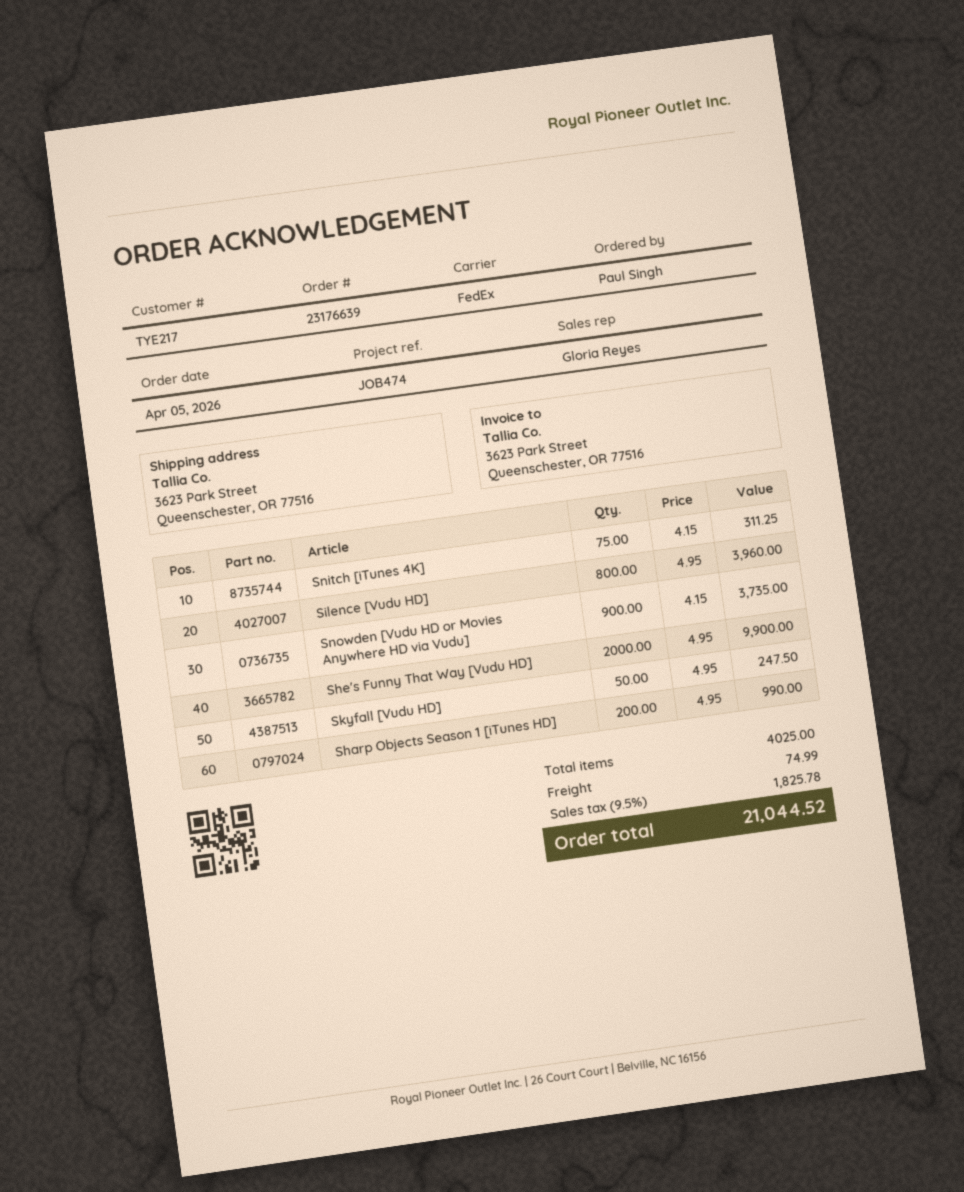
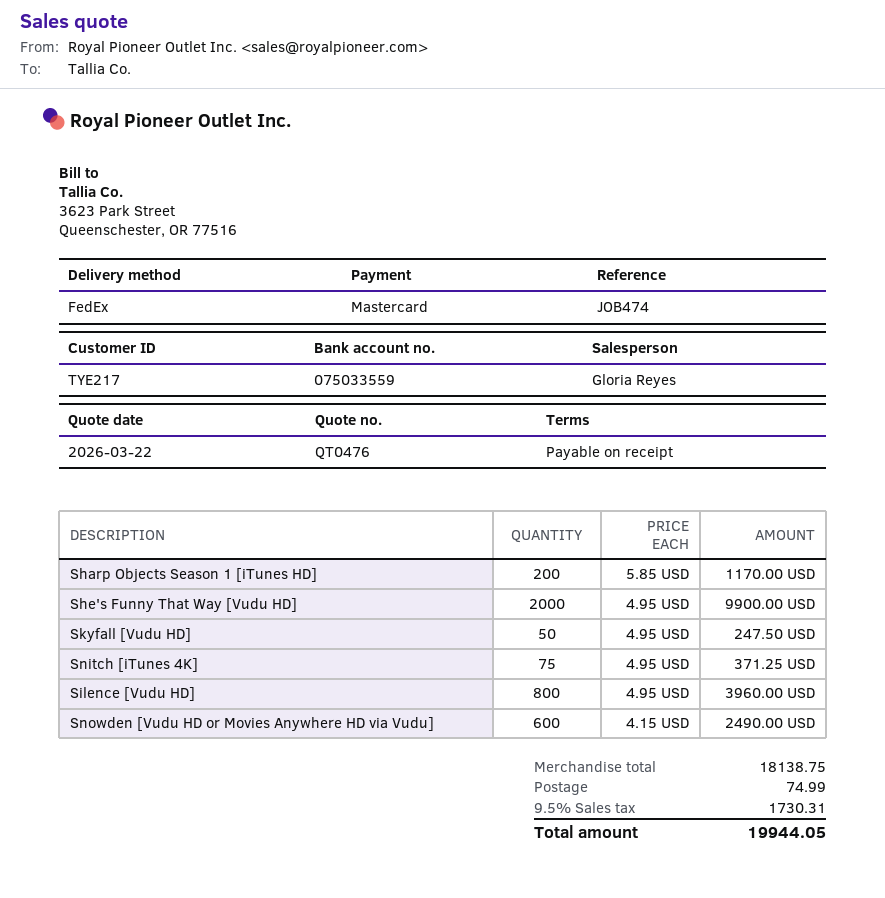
Snitch [iTunes 4K]: 75 x 4.15 = 311.25 -> 75 x 4.95 = 371.25
Snowden [Vudu HD or Movies Anywhere HD via Vudu]: 900 x 4.15 = 3735.00 -> 600 x 4.15 = 2490.00
Sharp Objects Season 1 [iTunes HD]: 200 x 4.95 = 990.00 -> 200 x 5.85 = 1170.00
tax: 9.5% = 1825.78 -> 9.5% = 1730.31
total: 21044.52 -> 19944.05

